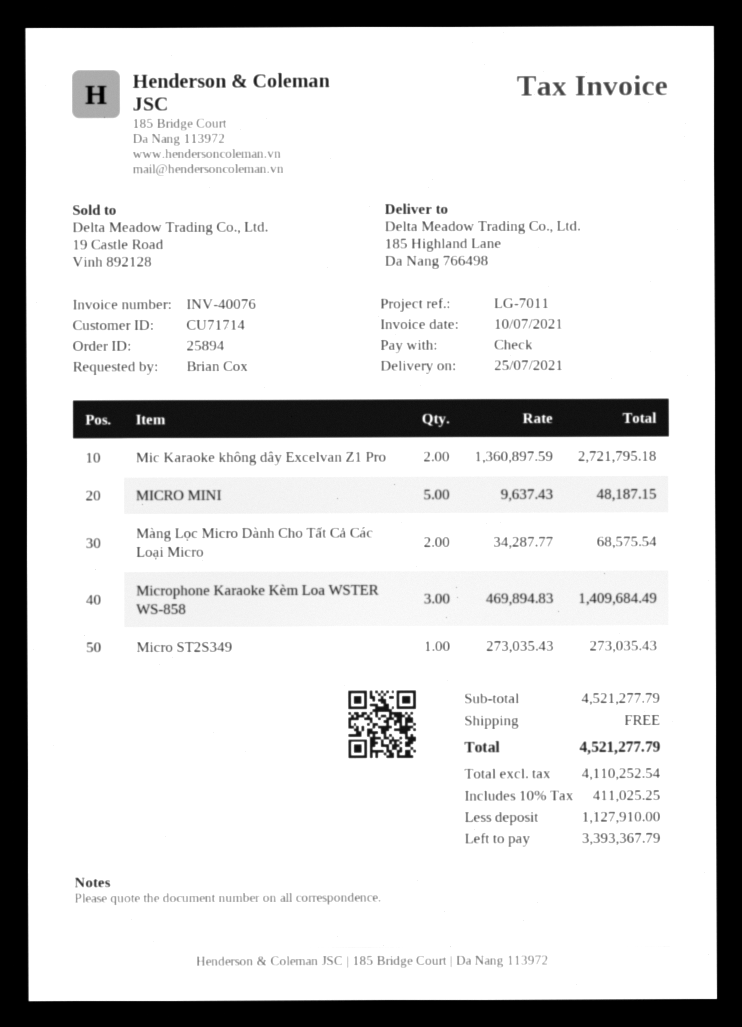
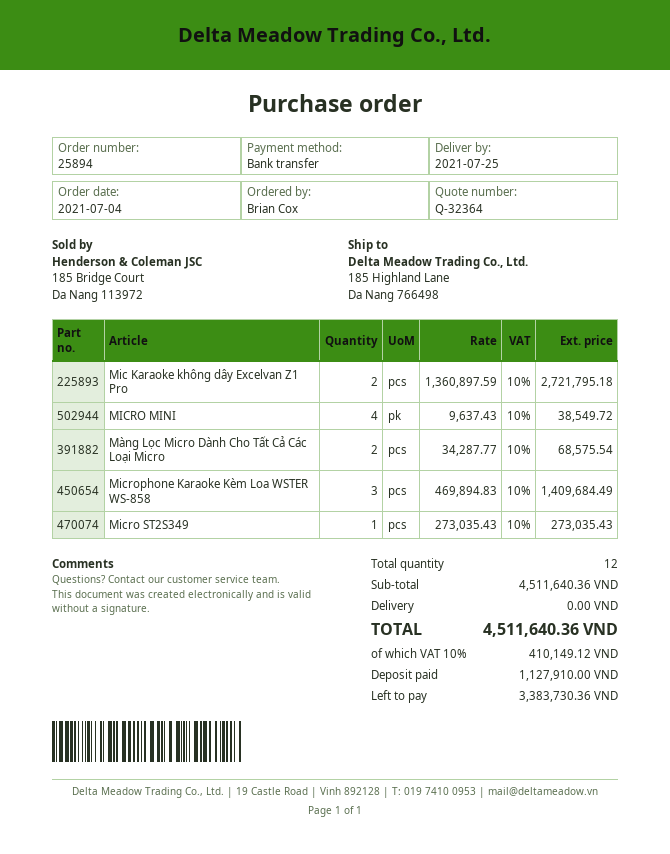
payment method: cheque -> bank transfer
MICRO MINI: 5 x 9637.43 = 48187.15 -> 4 x 9637.43 = 38549.72
subtotal: 4521277.79 -> 4511640.36
tax: 10% = 411025.25 -> 10% = 410149.12
total: 4521277.79 -> 4511640.36
balance: 3393367.79 -> 3383730.36

